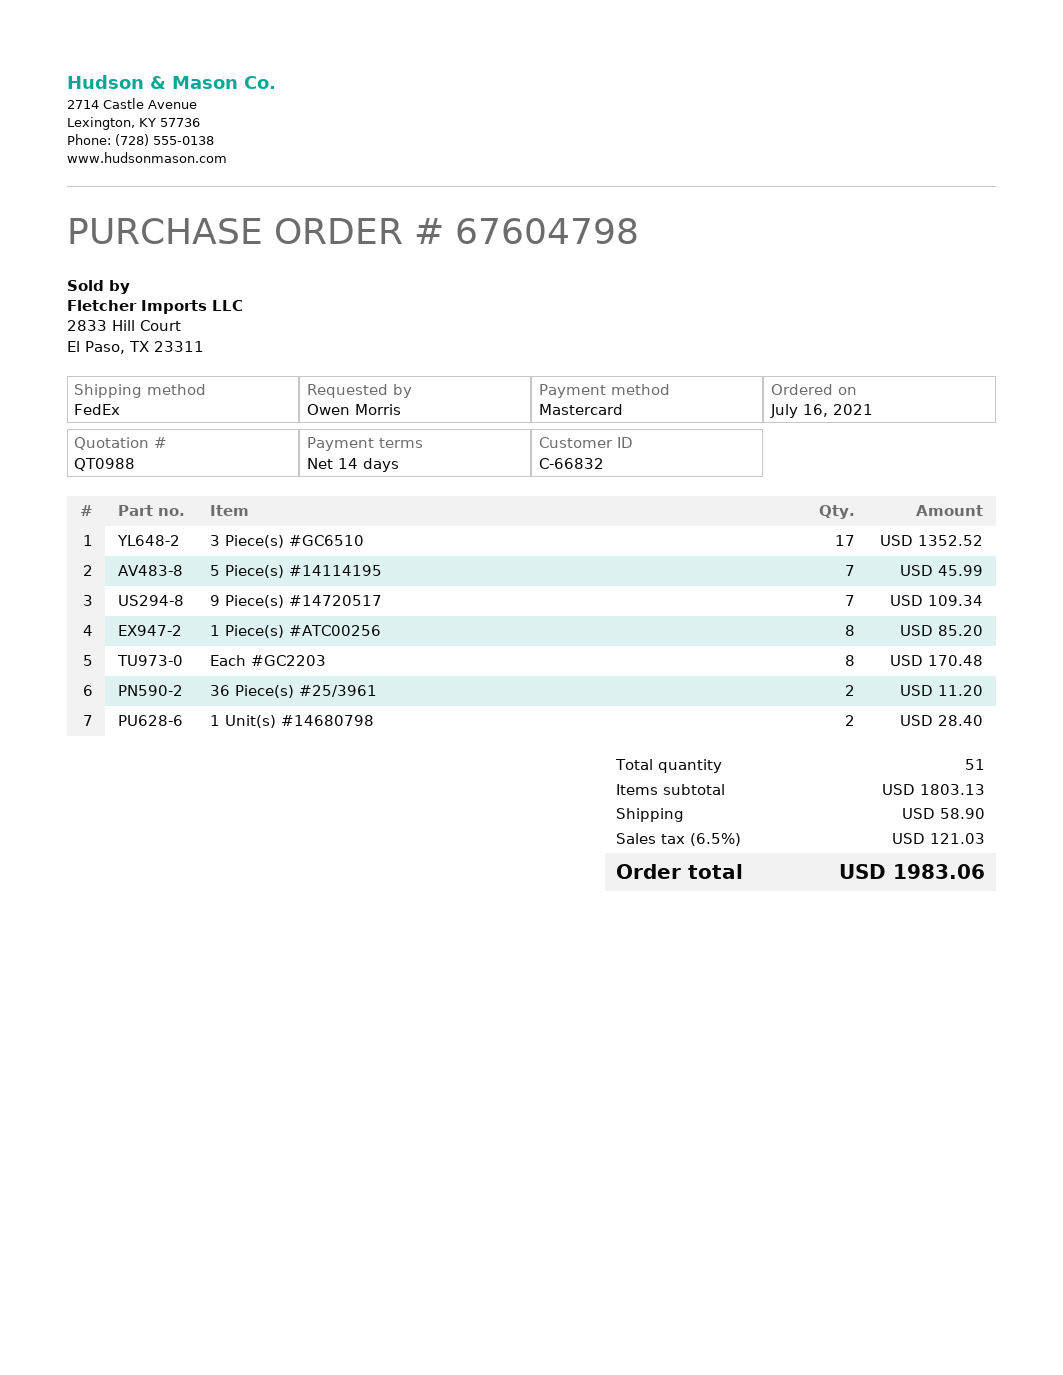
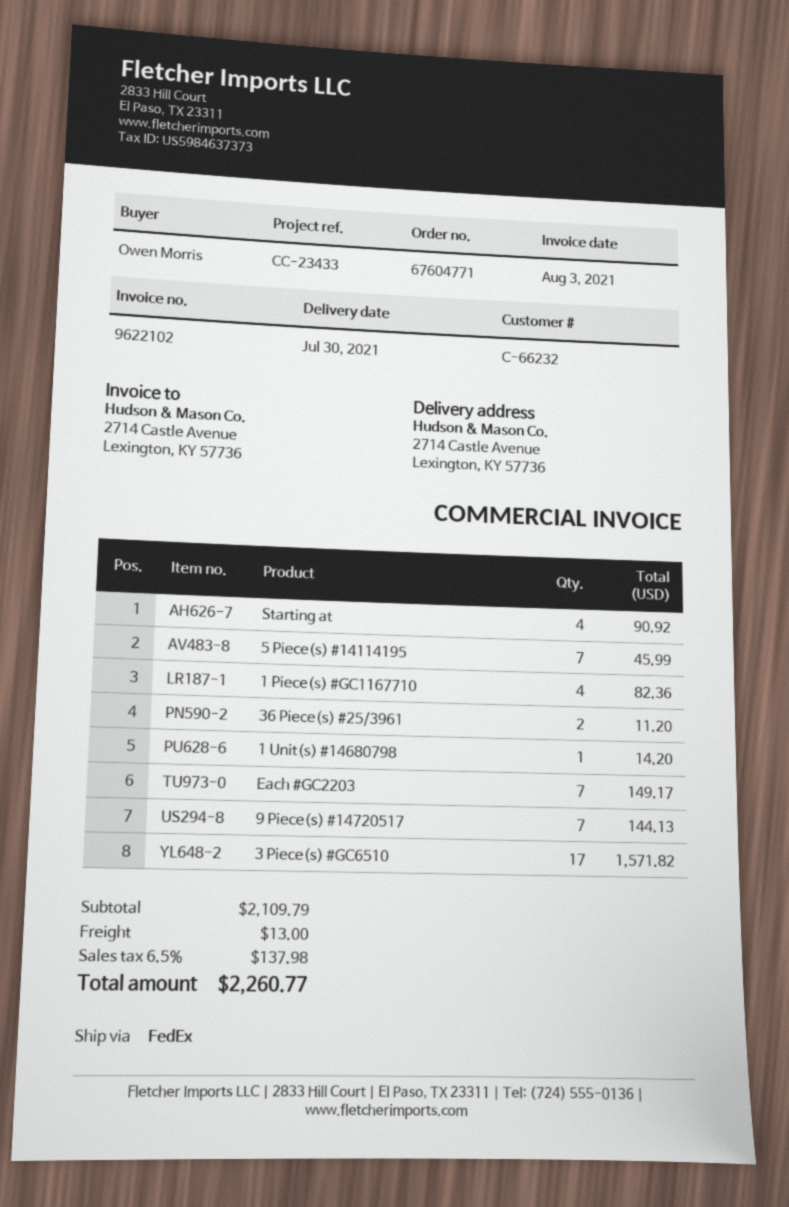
order number: 67604798 -> 67604771
customer number: C-66832 -> C-66232
3 Piece(s) #GC6510: 17 for 1352.52 -> 17 for 1571.82
9 Piece(s) #14720517: 7 for 109.34 -> 7 for 144.13
1 Piece(s) #ATC00256: 8 for 85.20 -> none
Each #GC2203: 8 for 170.48 -> 7 for 149.17
1 Unit(s) #14680798: 2 for 28.40 -> 1 for 14.20
Starting at: none -> 4 for 90.92
1 Piece(s) #GC1167710: none -> 4 for 82.36
subtotal: 1803.13 -> 2109.79
shipping: 58.90 -> 13.00
tax: 6.5% = 121.03 -> 6.5% = 137.98
total: 1983.06 -> 2260.77

